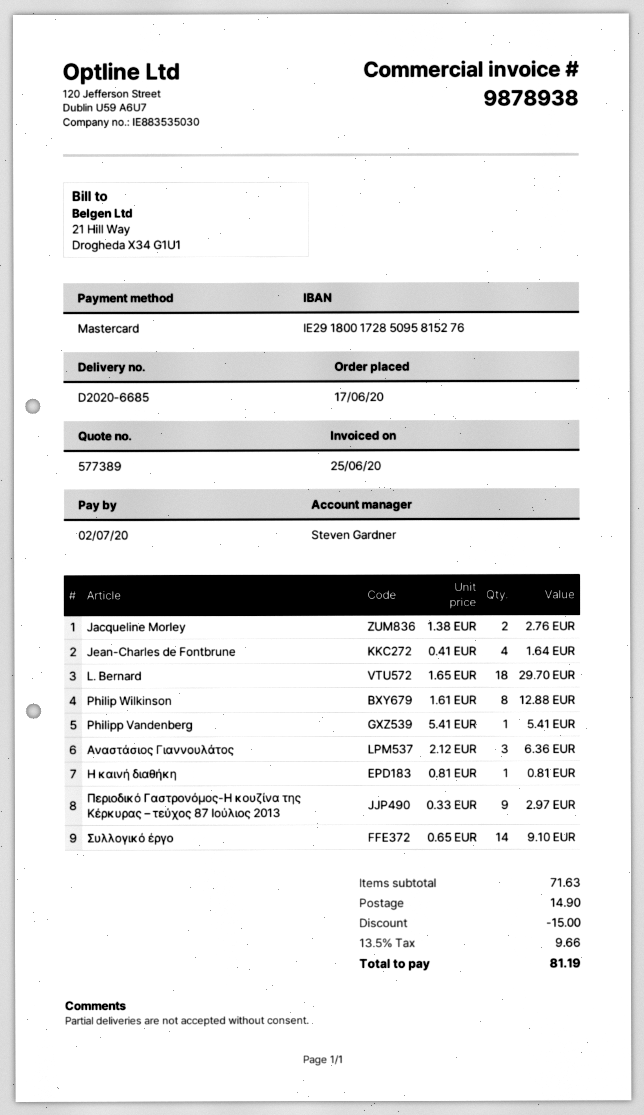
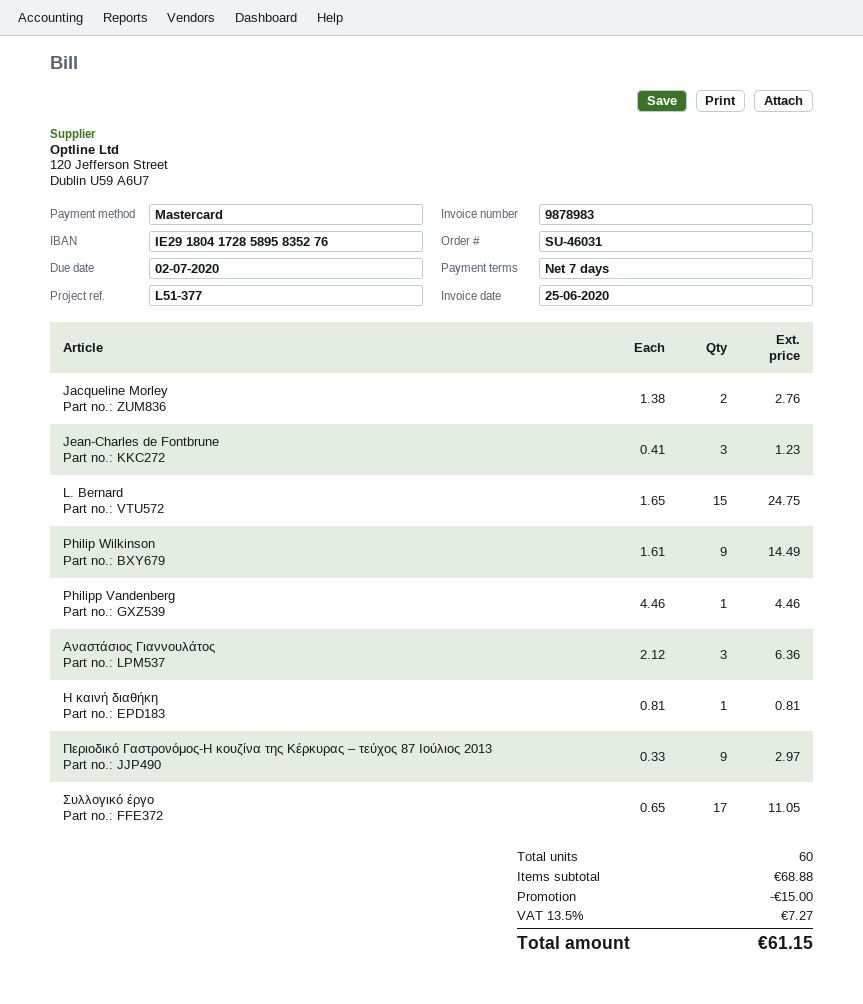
invoice number: 9878938 -> 9878983
bank account: IE29180017285095815276 -> IE29180417285895835276
Jean-Charles de Fontbrune: 4 x 0.41 = 1.64 -> 3 x 0.41 = 1.23
L. Bernard: 18 x 1.65 = 29.70 -> 15 x 1.65 = 24.75
Philip Wilkinson: 8 x 1.61 = 12.88 -> 9 x 1.61 = 14.49
Philipp Vandenberg: 1 x 5.41 = 5.41 -> 1 x 4.46 = 4.46
Συλλογικό έργο: 14 x 0.65 = 9.10 -> 17 x 0.65 = 11.05
subtotal: 71.63 -> 68.88
shipping: 14.90 -> none
tax: 13.5% = 9.66 -> 13.5% = 7.27
total: 81.19 -> 61.15

